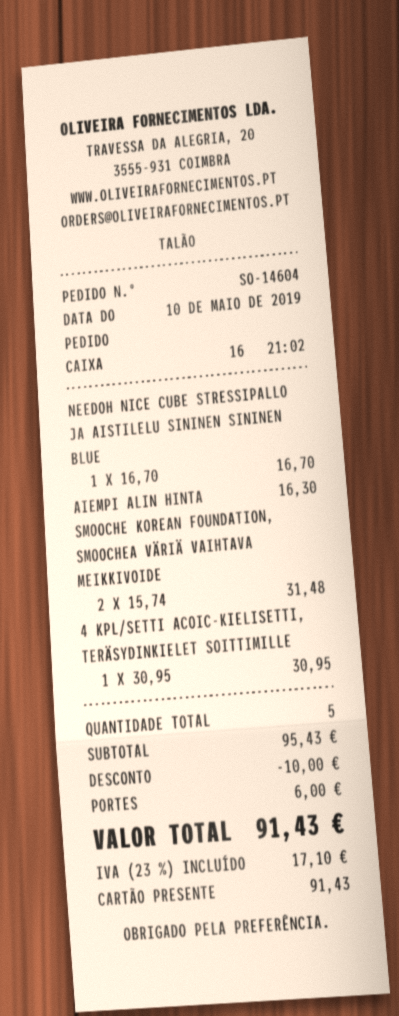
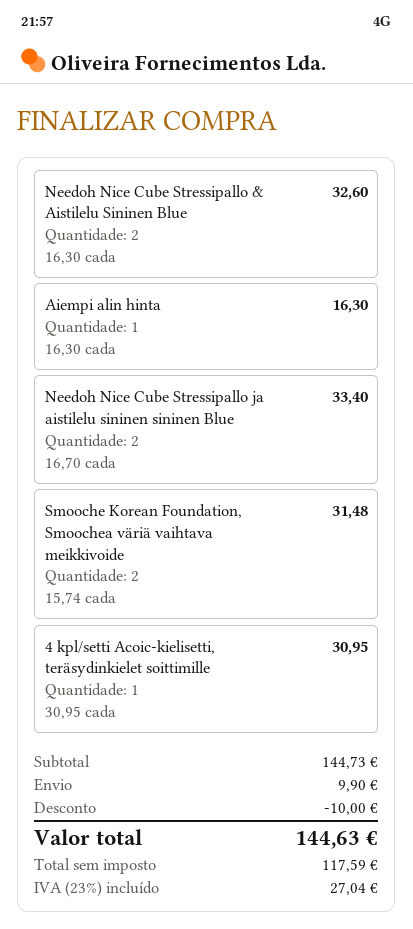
NEEDOH NICE CUBE STRESSIPALLO JA AISTILELU SININEN SININEN BLUE: 1 x 16.70 = 16.70 -> 2 x 16.70 = 33.40
Needoh Nice Cube Stressipallo & Aistilelu Sininen Blue: none -> 2 x 16.30 = 32.60
subtotal: 95.43 -> 144.73
shipping: 6.00 -> 9.90
tax: 23% = 17.10 -> 23% = 27.04
total: 91.43 -> 144.63

